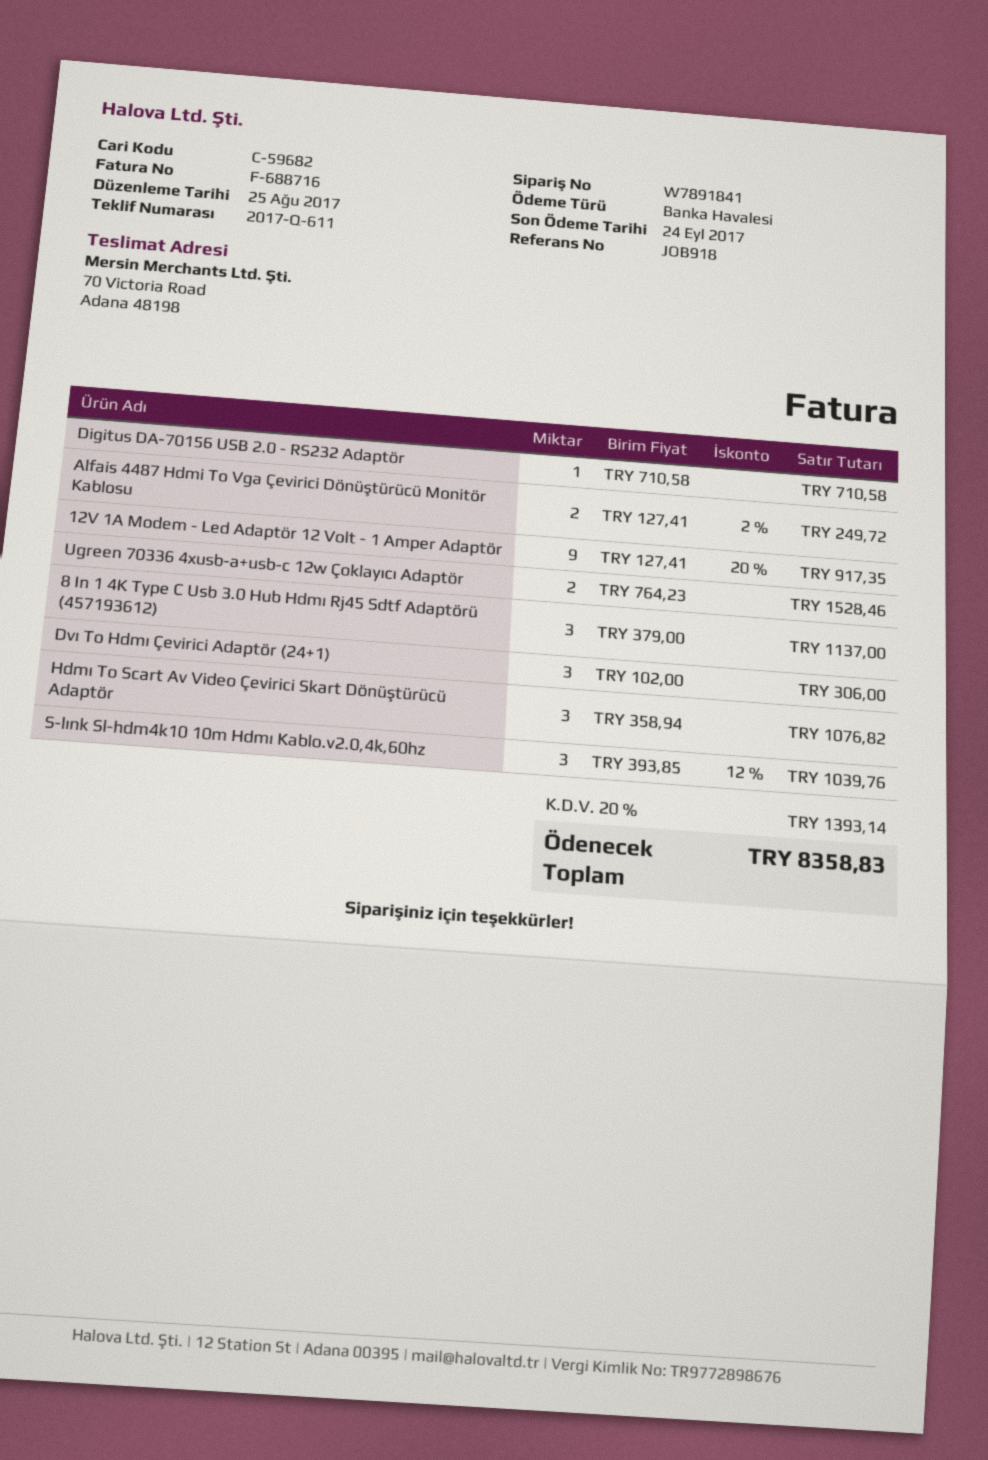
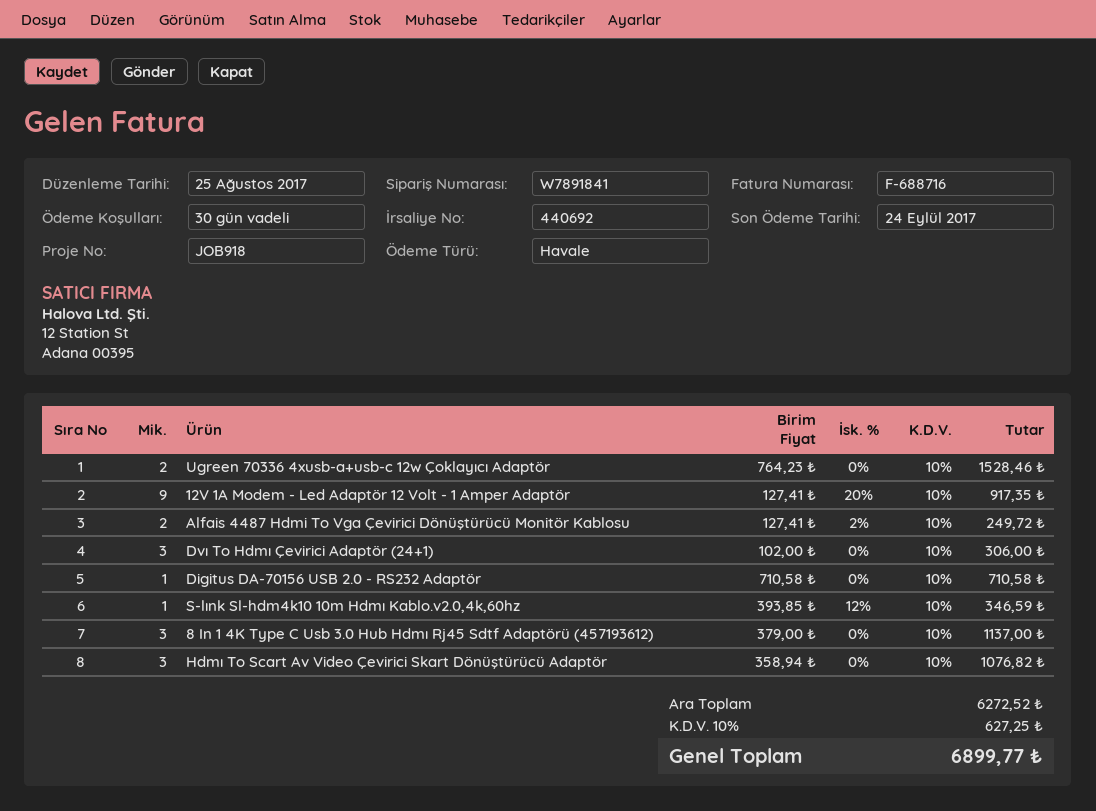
S-lınk Sl-hdm4k10 10m Hdmı Kablo.v2.0,4k,60hz: 3 x 393.85 - 12% = 1039.76 -> 1 x 393.85 - 12% = 346.59
tax: 20% = 1393.14 -> 10% = 627.25
total: 8358.83 -> 6899.77

